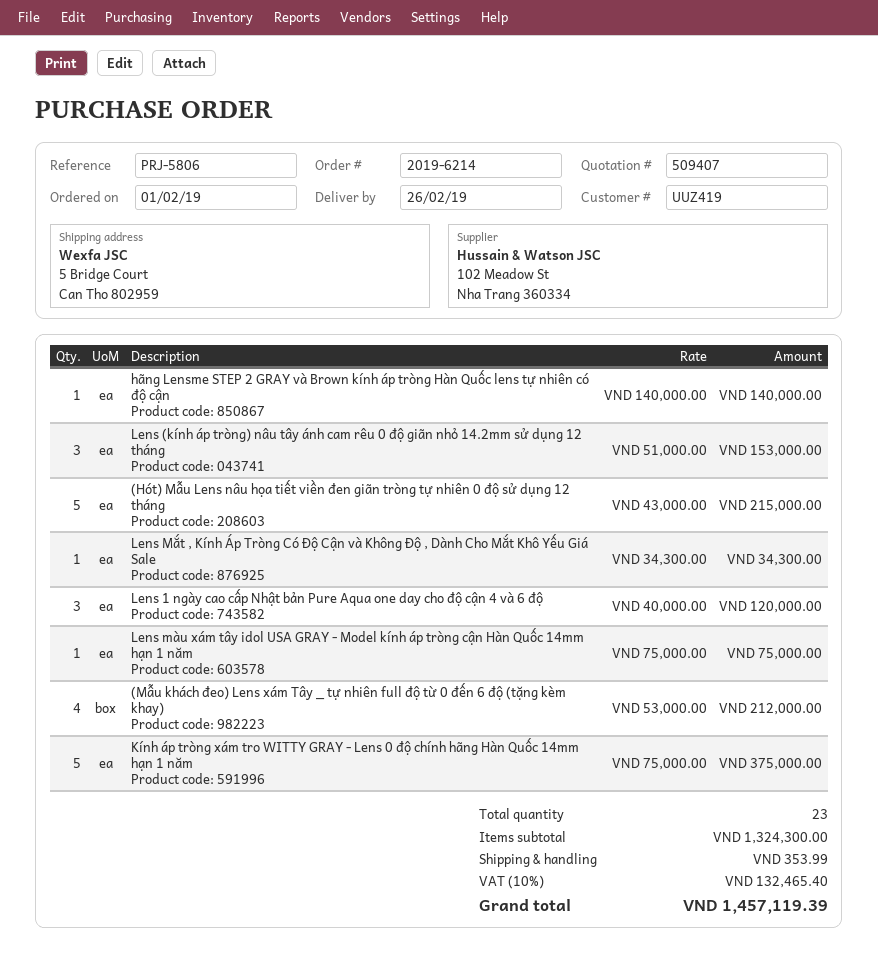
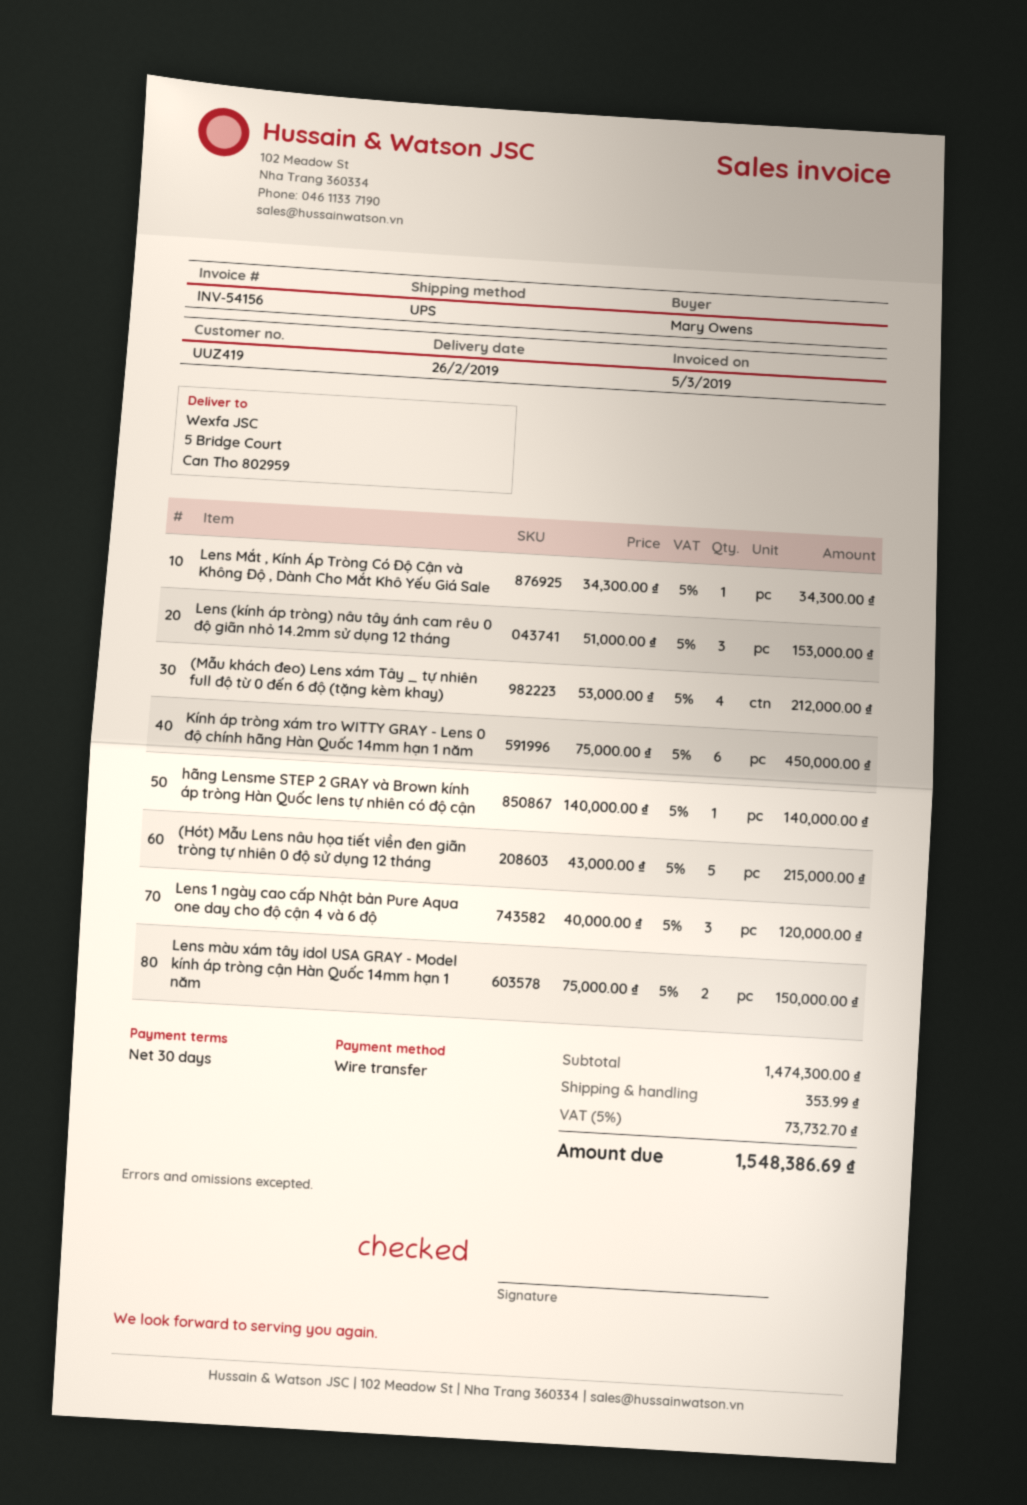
Lens màu xám tây idol USA GRAY - Model kính áp tròng cận Hàn Quốc 14mm hạn 1 năm: 1 x 75000.00 = 75000.00 -> 2 x 75000.00 = 150000.00
Kính áp tròng xám tro WITTY GRAY - Lens 0 độ chính hãng Hàn Quốc 14mm hạn 1 năm: 5 x 75000.00 = 375000.00 -> 6 x 75000.00 = 450000.00
subtotal: 1324300.00 -> 1474300.00
tax: 10% = 132465.40 -> 5% = 73732.70
total: 1457119.39 -> 1548386.69

